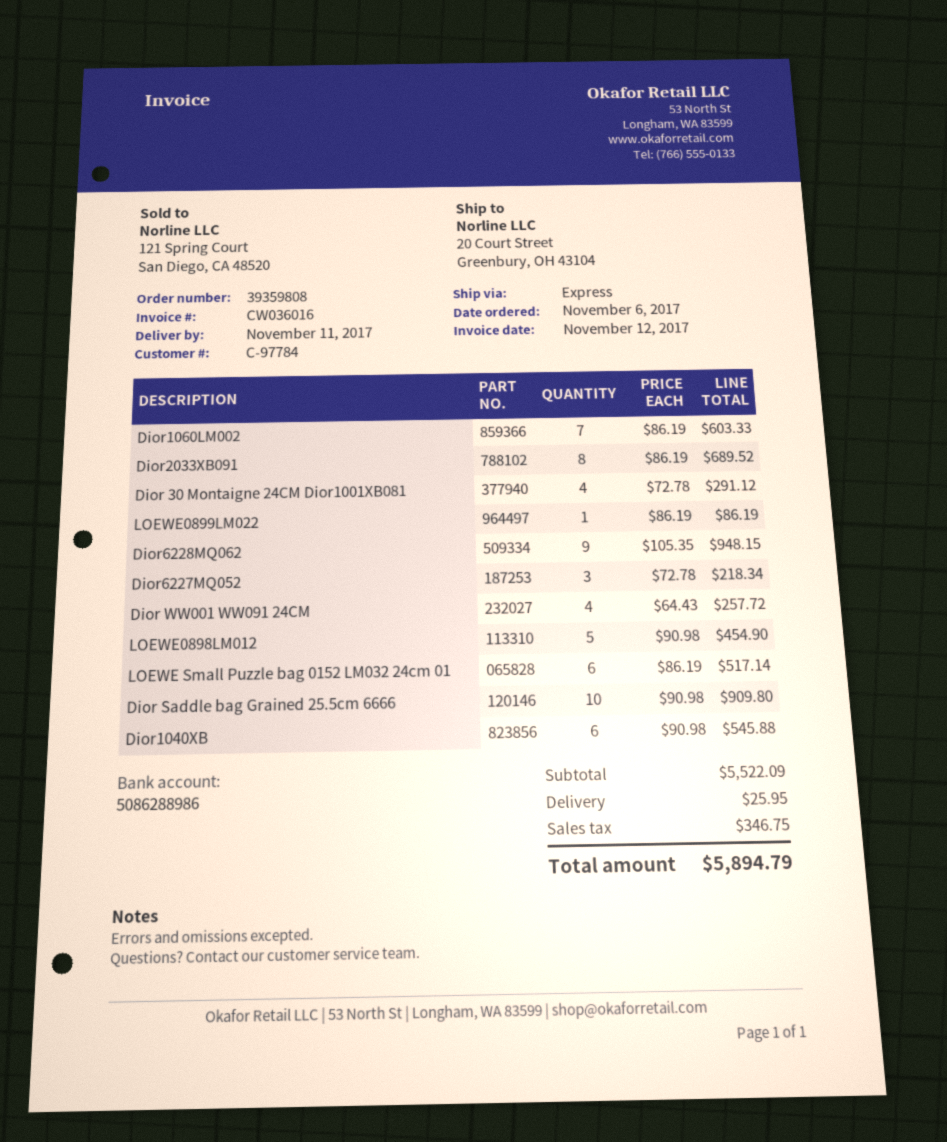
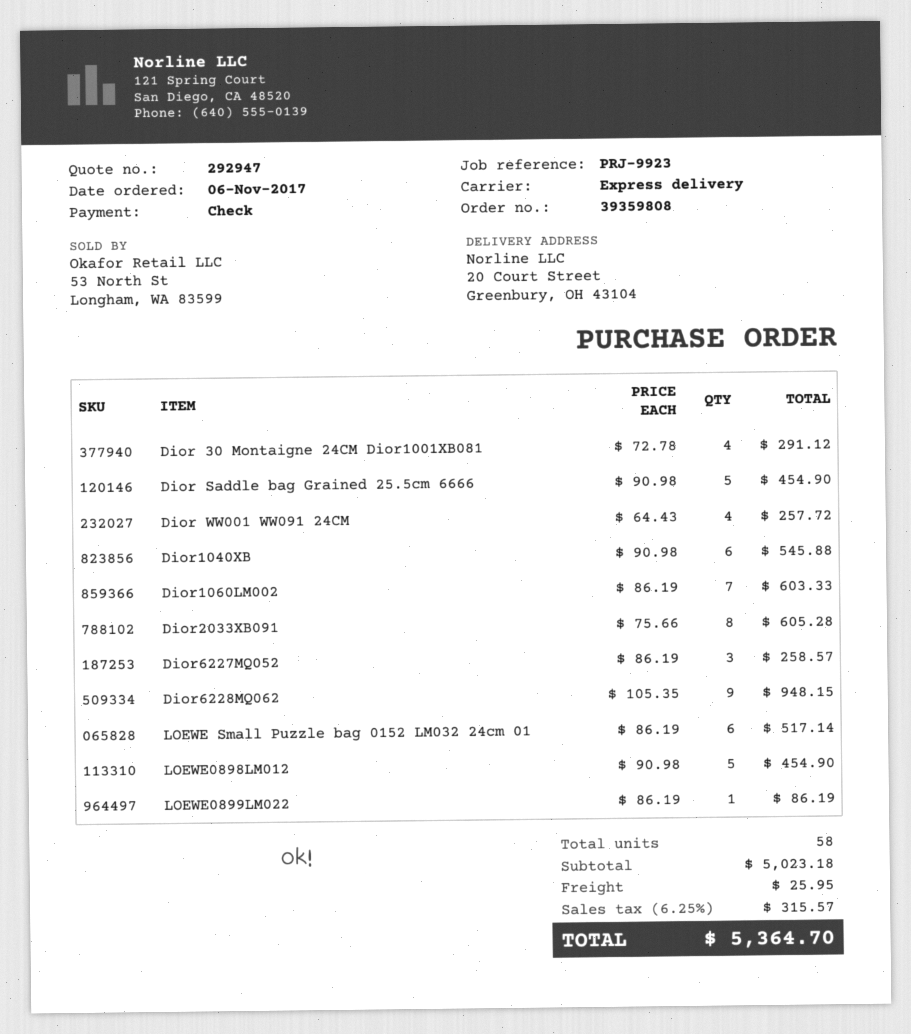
Dior2033XB091: 8 x 86.19 = 689.52 -> 8 x 75.66 = 605.28
Dior6227MQ052: 3 x 72.78 = 218.34 -> 3 x 86.19 = 258.57
Dior Saddle bag Grained 25.5cm 6666: 10 x 90.98 = 909.80 -> 5 x 90.98 = 454.90
subtotal: 5522.09 -> 5023.18
tax: 346.75 -> 315.57
total: 5894.79 -> 5364.70

